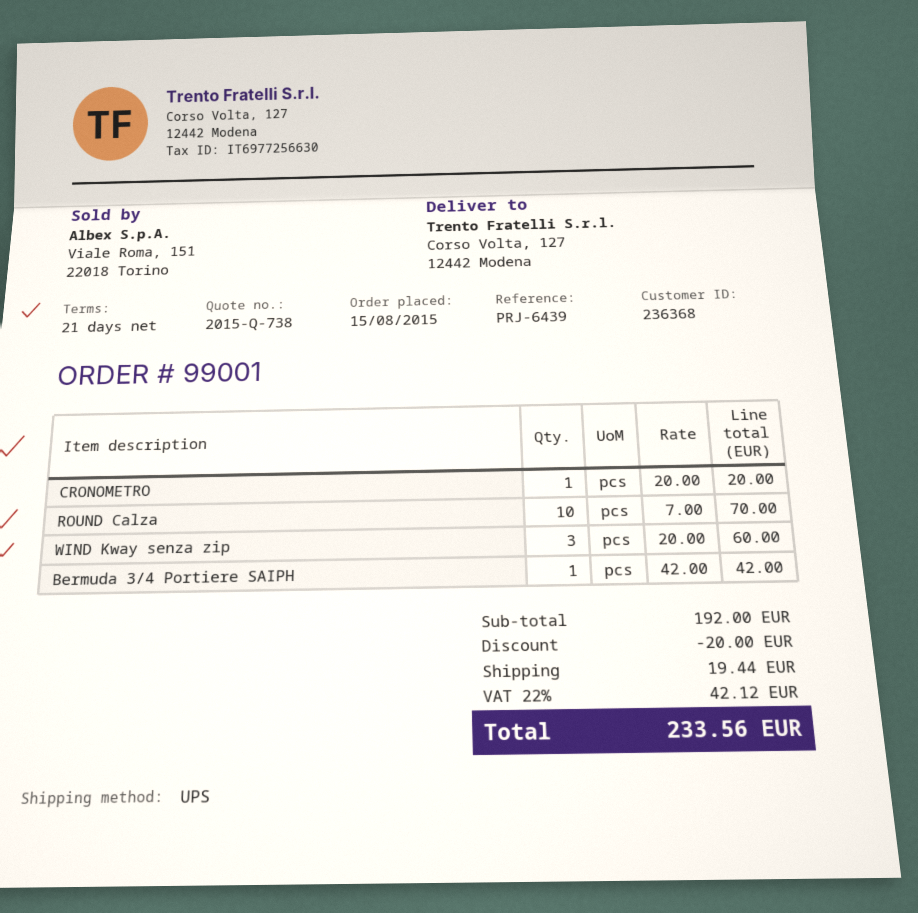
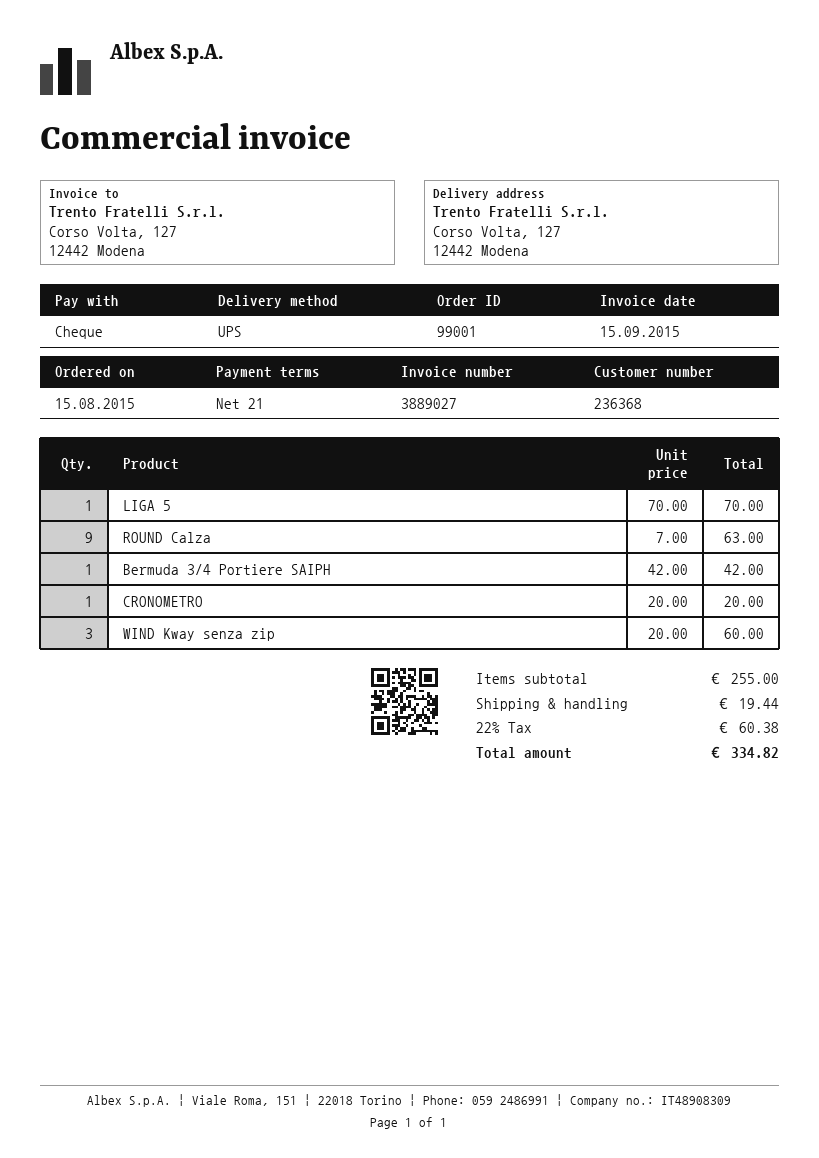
ROUND Calza: 10 x 7.00 = 70.00 -> 9 x 7.00 = 63.00
LIGA 5: none -> 1 x 70.00 = 70.00
subtotal: 192.00 -> 255.00
discount: 20.00 -> none
tax: 22% = 42.12 -> 22% = 60.38
total: 233.56 -> 334.82

